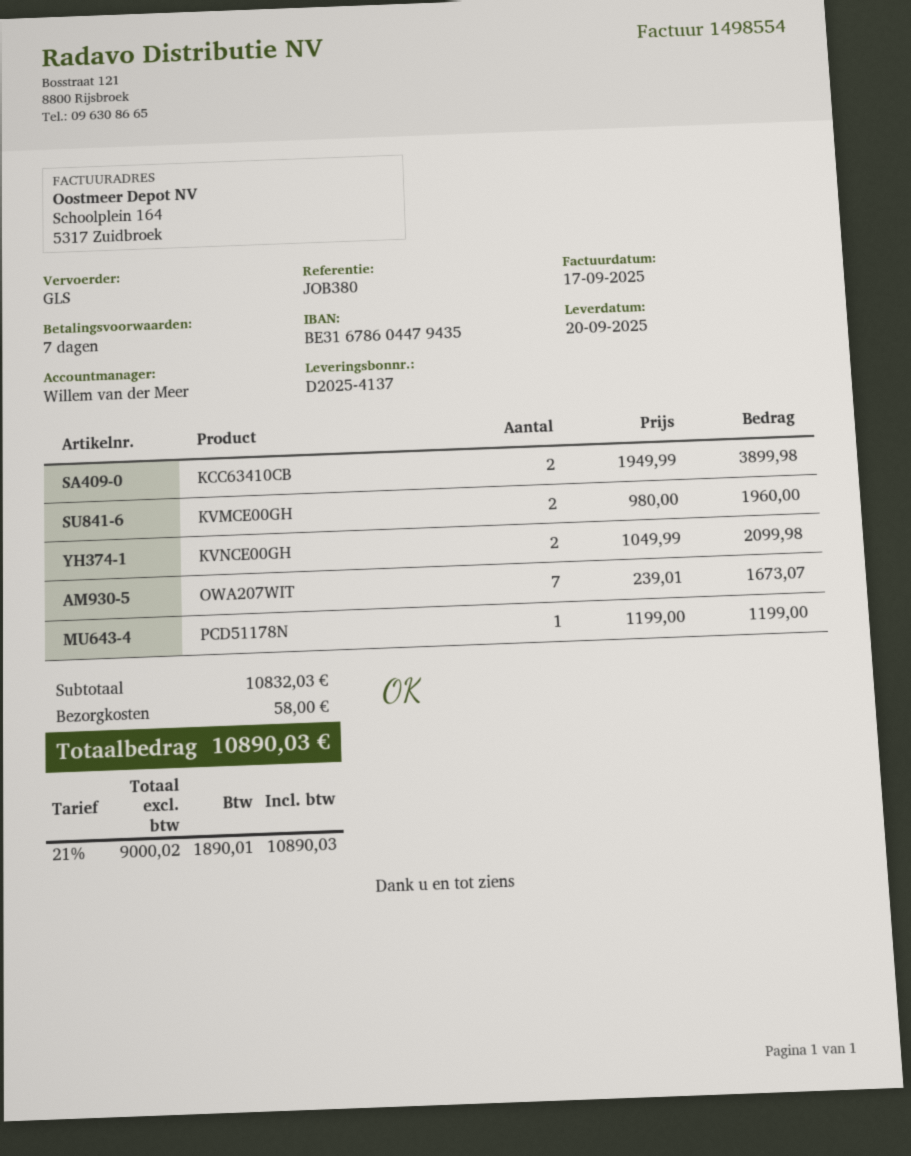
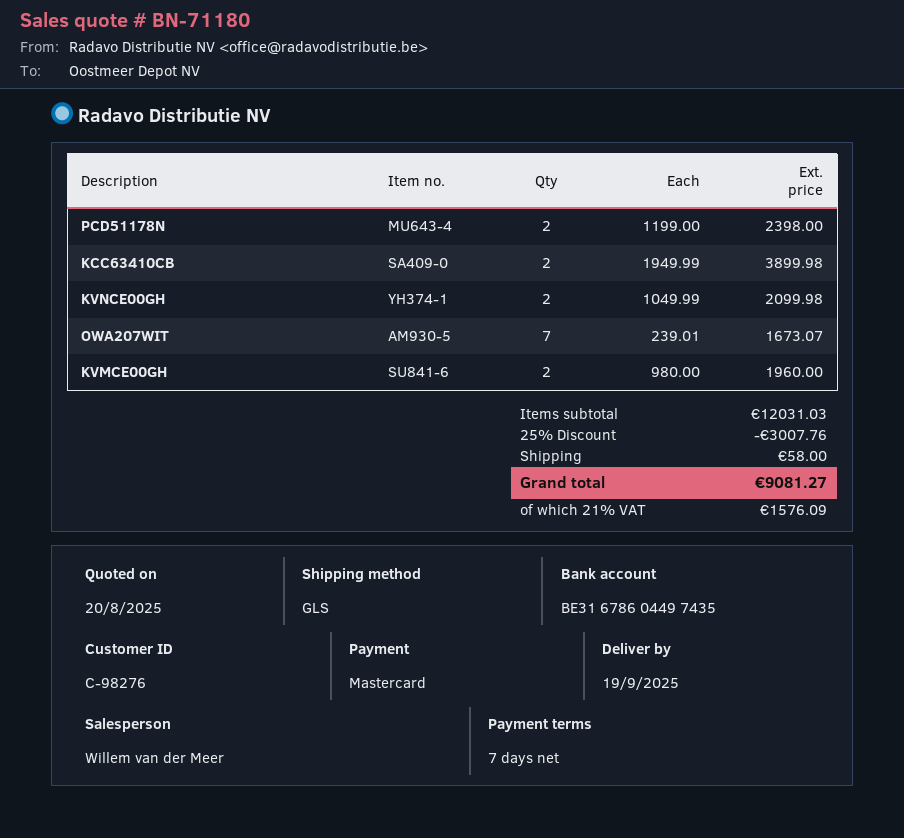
delivery date: 2025-09-20 -> 2025-09-19
bank account: BE31678604479435 -> BE31678604497435
PCD51178N: 1 x 1199.00 = 1199.00 -> 2 x 1199.00 = 2398.00
subtotal: 10832.03 -> 12031.03
discount: none -> 25% = 3007.76
tax: 21% = 1890.01 -> 21% = 1576.09
total: 10890.03 -> 9081.27

